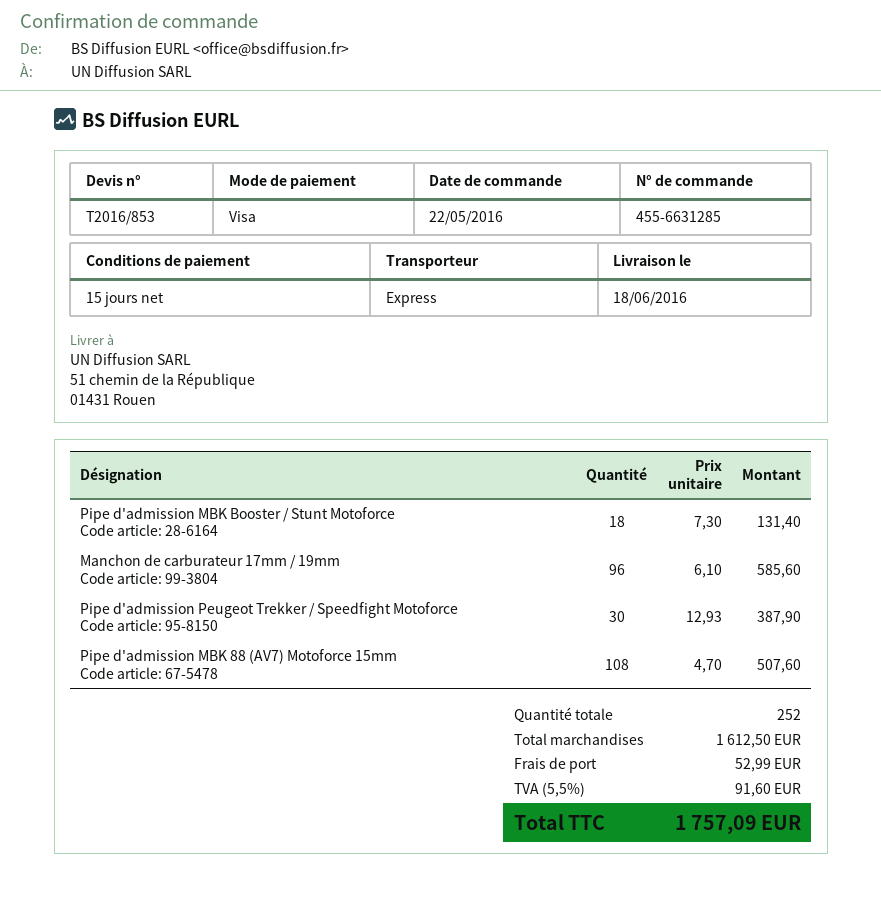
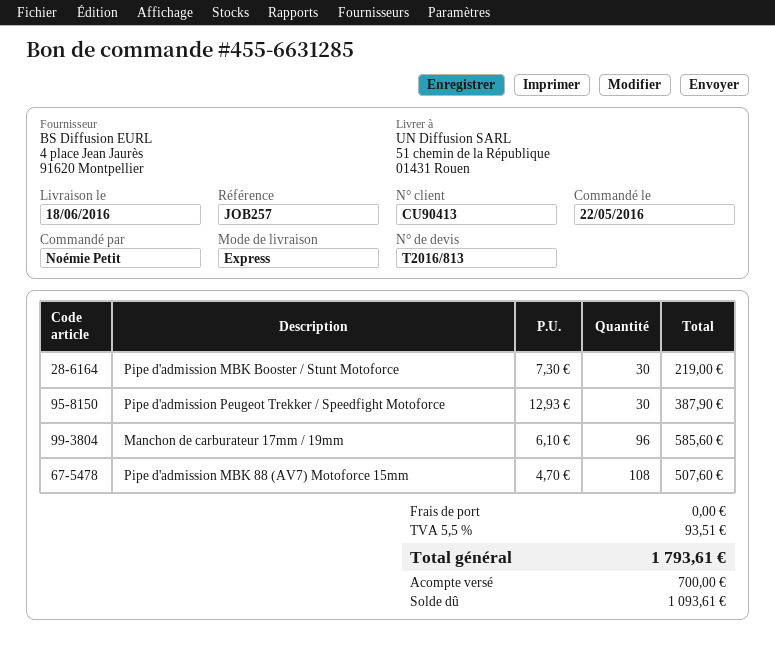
quote number: T2016/853 -> T2016/813
Pipe d'admission MBK Booster / Stunt Motoforce: 18 x 7.30 = 131.40 -> 30 x 7.30 = 219.00
shipping: 52.99 -> 0.00
tax: 5.5% = 91.60 -> 5.5% = 93.51
total: 1757.09 -> 1793.61

